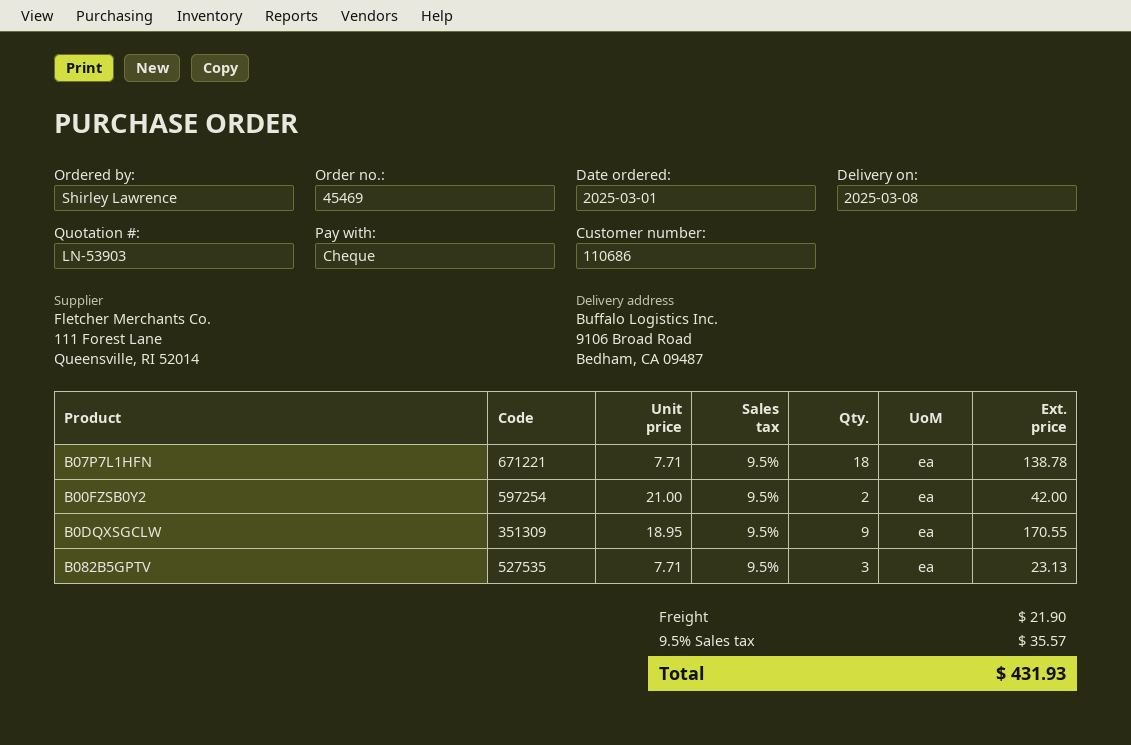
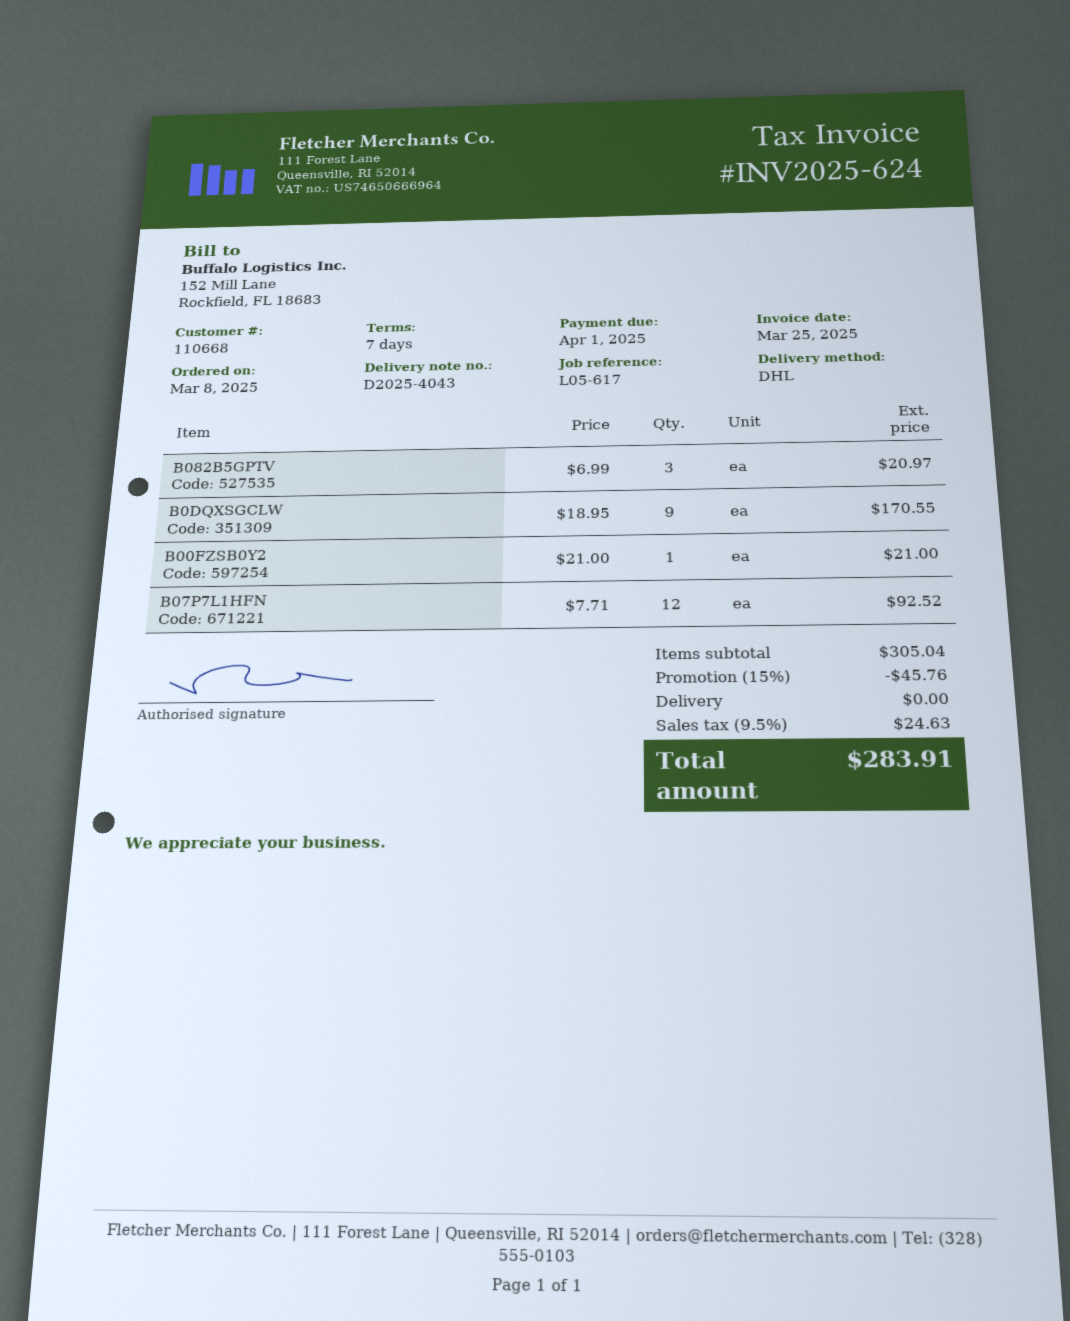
order date: 2025-03-01 -> 2025-03-08
customer number: 110686 -> 110668
B07P7L1HFN: 18 x 7.71 = 138.78 -> 12 x 7.71 = 92.52
B00FZSB0Y2: 2 x 21.00 = 42.00 -> 1 x 21.00 = 21.00
B082B5GPTV: 3 x 7.71 = 23.13 -> 3 x 6.99 = 20.97
discount: none -> 15% = 45.76
shipping: 21.90 -> 0.00
tax: 9.5% = 35.57 -> 9.5% = 24.63
total: 431.93 -> 283.91

